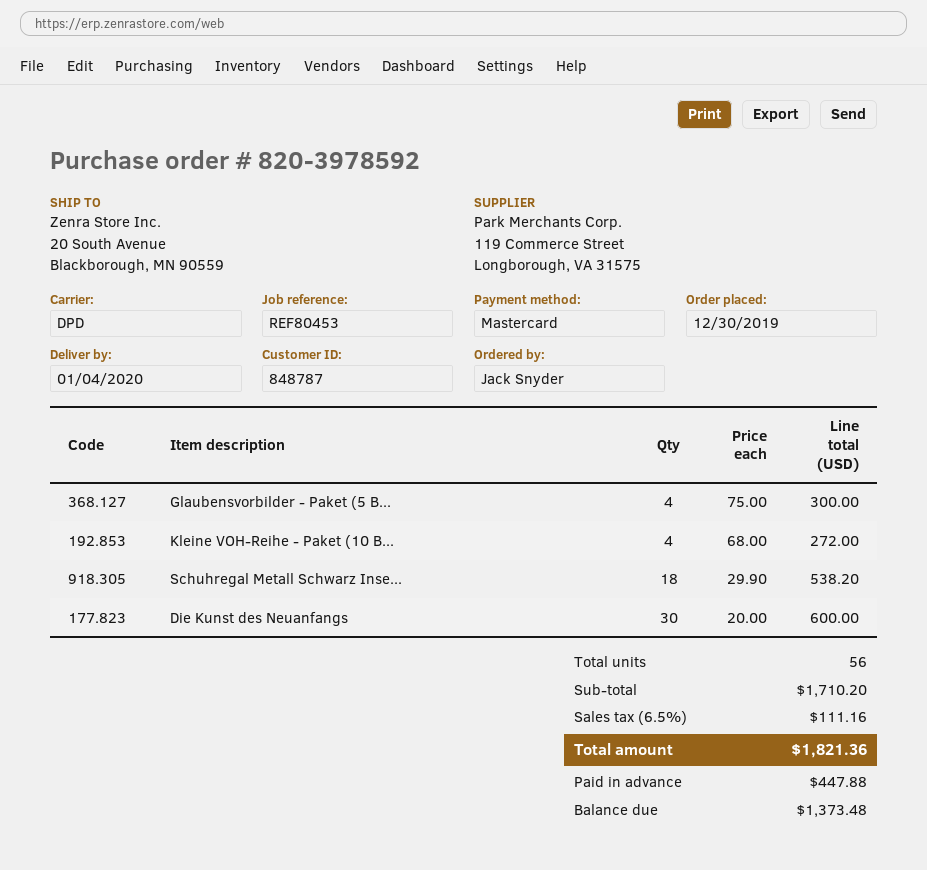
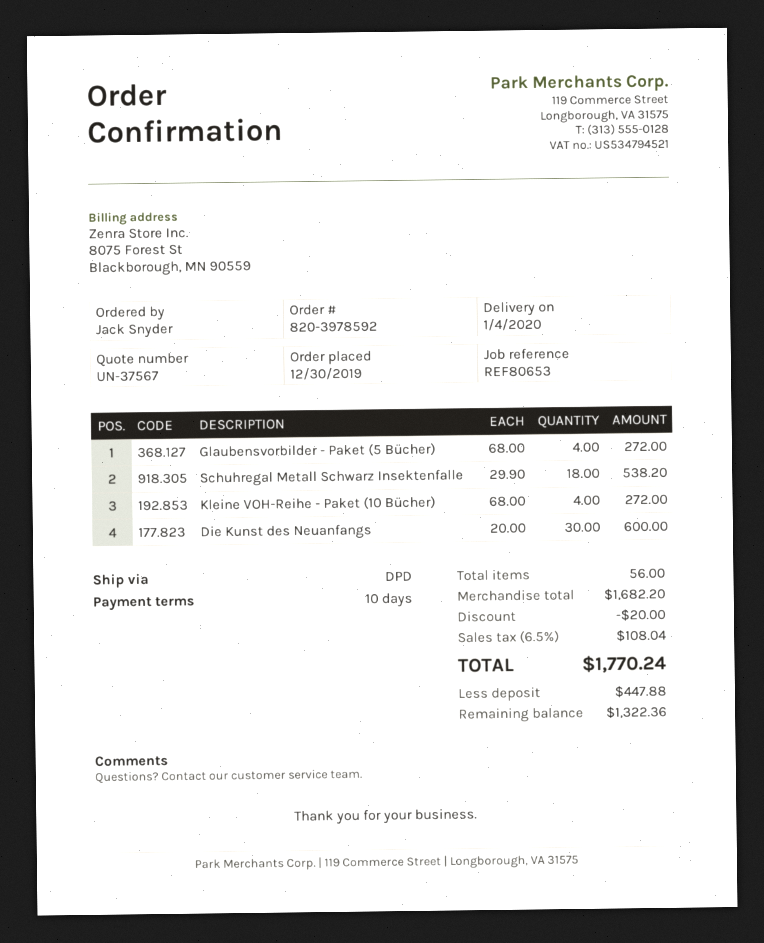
reference: REF80453 -> REF80653
Glaubensvorbilder - Paket (5 B...: 4 x 75.00 = 300.00 -> 4 x 68.00 = 272.00
subtotal: 1710.20 -> 1682.20
discount: none -> 20.00
tax: 6.5% = 111.16 -> 6.5% = 108.04
total: 1821.36 -> 1770.24
balance: 1373.48 -> 1322.36

